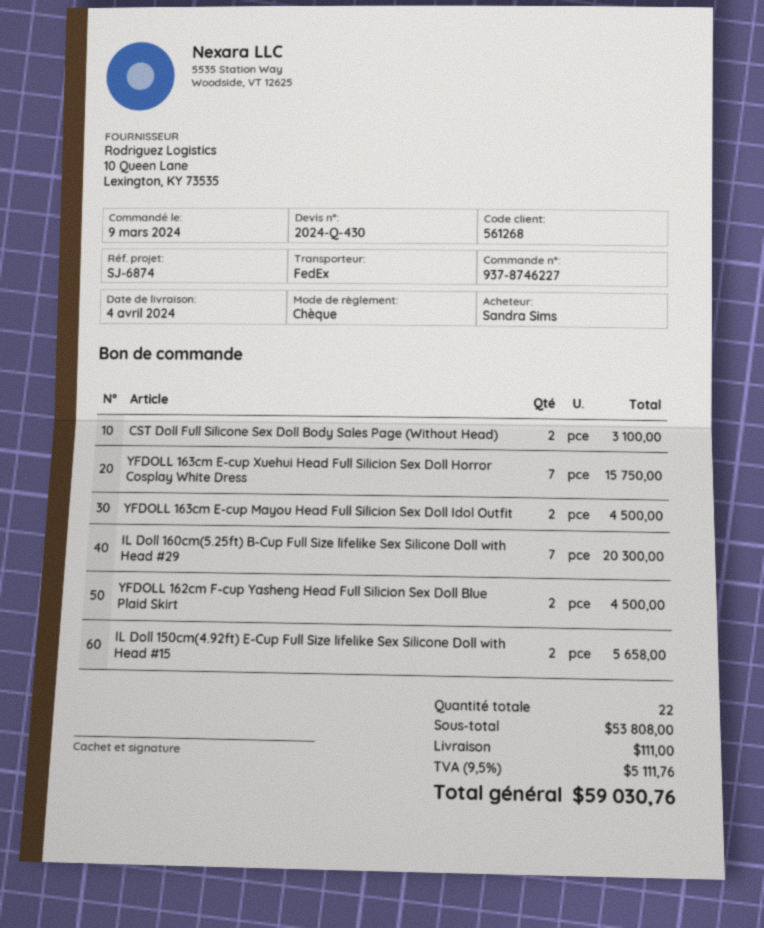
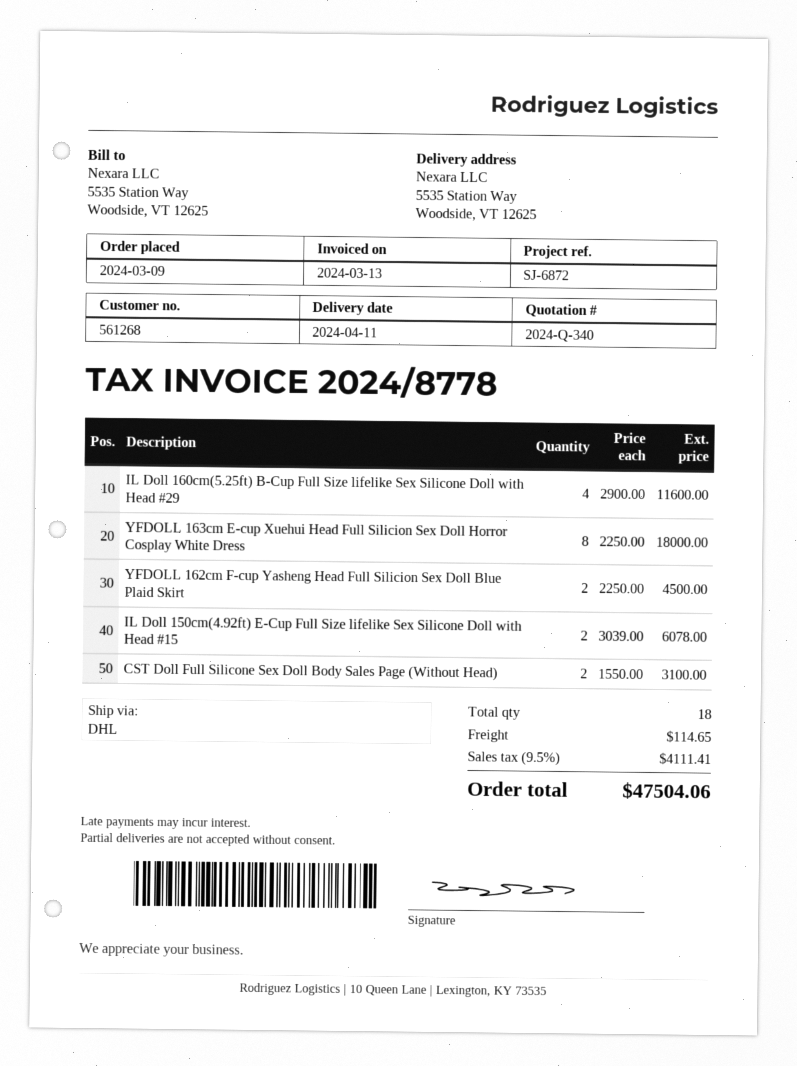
quote number: 2024-Q-430 -> 2024-Q-340
delivery date: 2024-04-04 -> 2024-04-11
reference: SJ-6874 -> SJ-6872
shipping method: FedEx -> DHL
YFDOLL 163cm E-cup Xuehui Head Full Silicion Sex Doll Horror Cosplay White Dress: 7 for 15750.00 -> 8 for 18000.00
YFDOLL 163cm E-cup Mayou Head Full Silicion Sex Doll Idol Outfit: 2 for 4500.00 -> none
IL Doll 160cm(5.25ft) B-Cup Full Size lifelike Sex Silicone Doll with Head #29: 7 for 20300.00 -> 4 for 11600.00
IL Doll 150cm(4.92ft) E-Cup Full Size lifelike Sex Silicone Doll with Head #15: 2 for 5658.00 -> 2 for 6078.00
total quantity: 22 -> 18
shipping: 111.00 -> 114.65
tax: 9.5% = 5111.76 -> 9.5% = 4111.41
total: 59030.76 -> 47504.06

